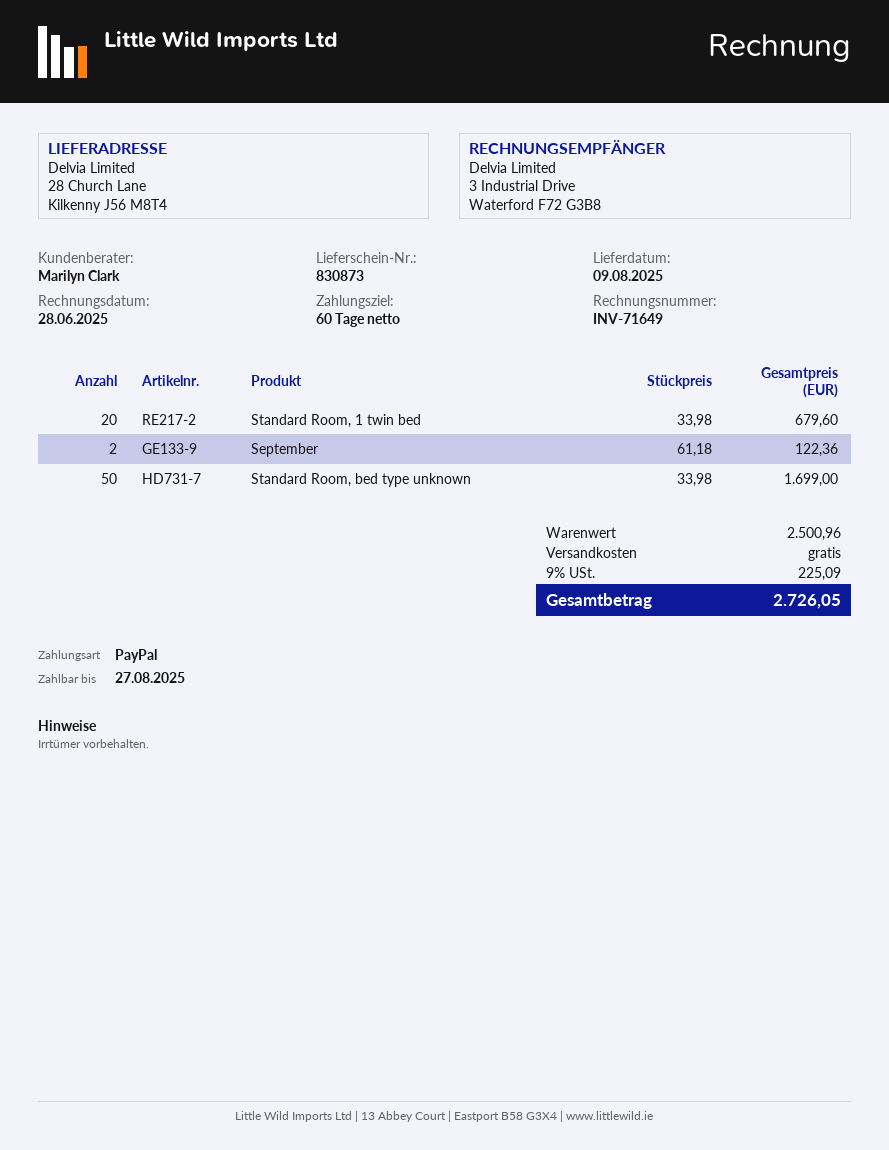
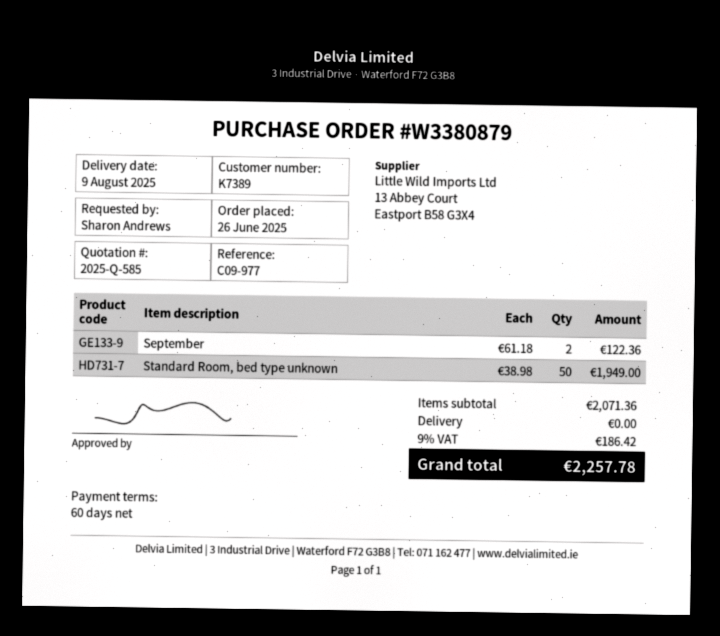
Standard Room, 1 twin bed: 20 x 33.98 = 679.60 -> none
Standard Room, bed type unknown: 50 x 33.98 = 1699.00 -> 50 x 38.98 = 1949.00
subtotal: 2500.96 -> 2071.36
tax: 9% = 225.09 -> 9% = 186.42
total: 2726.05 -> 2257.78

